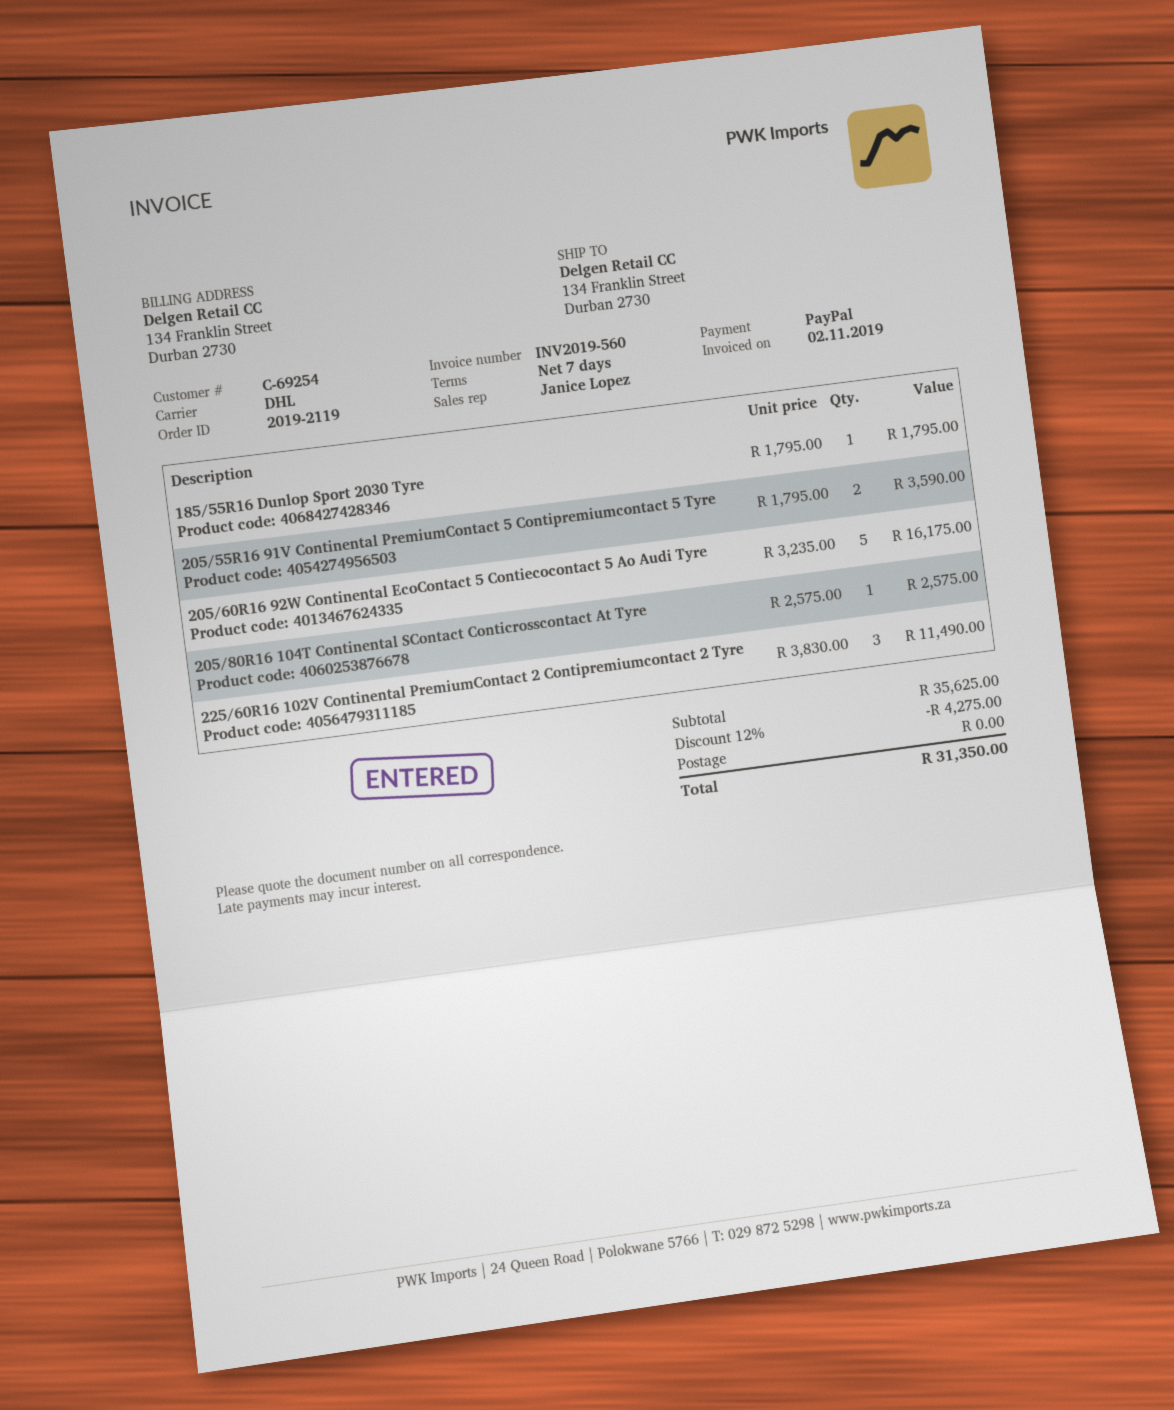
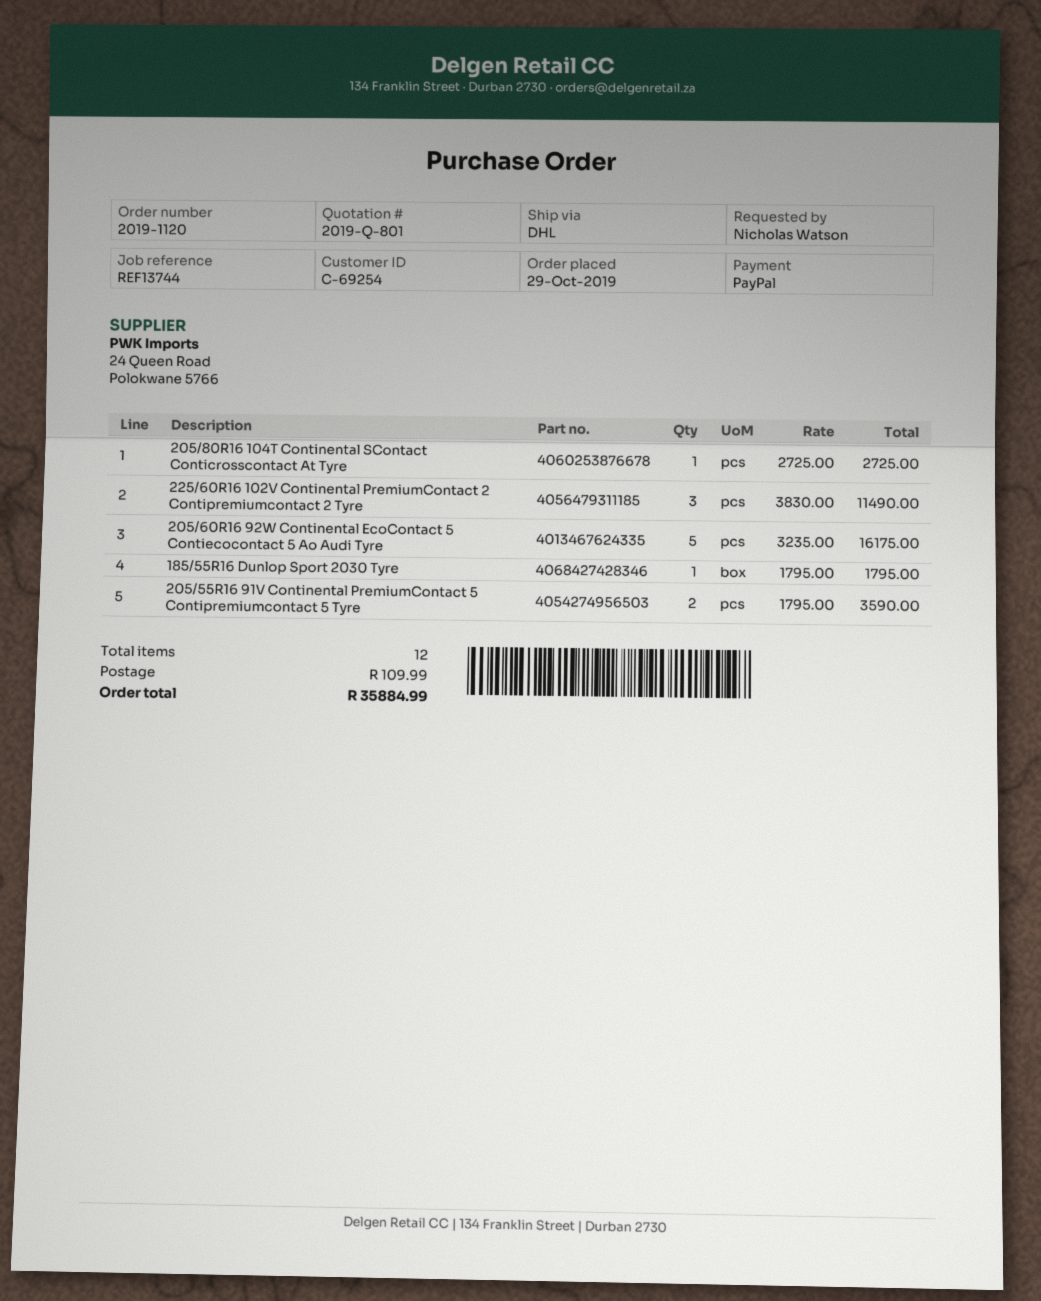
order number: 2019-2119 -> 2019-1120
205/80R16 104T Continental SContact Conticrosscontact At Tyre: 1 x 2575.00 = 2575.00 -> 1 x 2725.00 = 2725.00
discount: 12% = 4275.00 -> none
shipping: 0.00 -> 109.99
total: 31350.00 -> 35884.99

